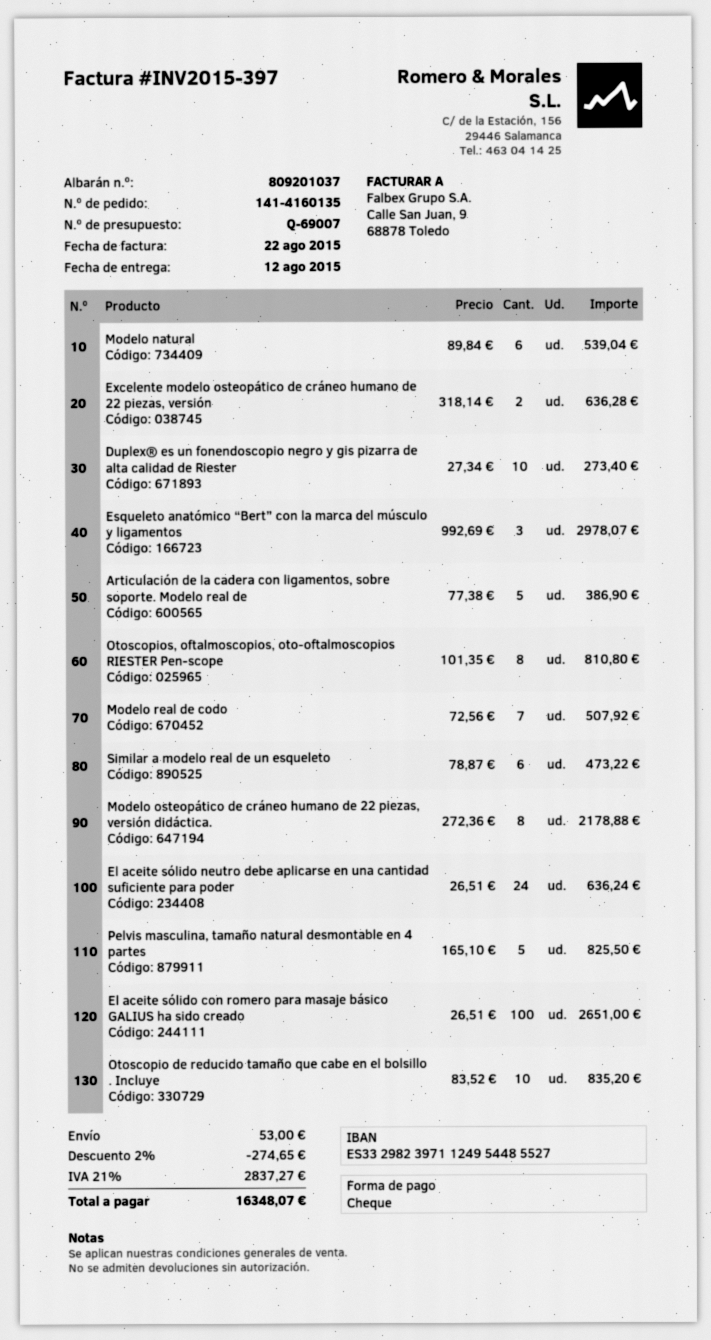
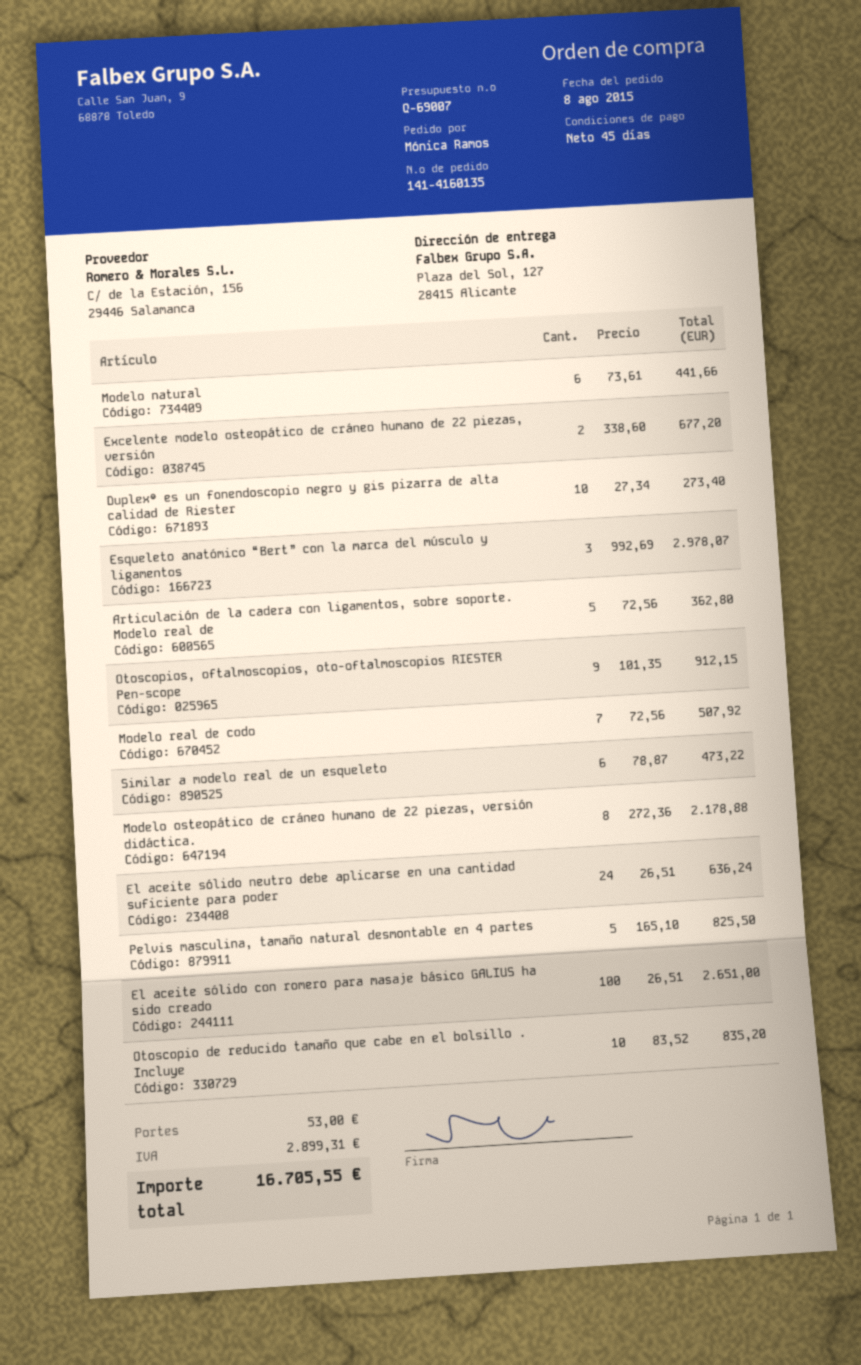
Modelo natural: 6 x 89.84 = 539.04 -> 6 x 73.61 = 441.66
Excelente modelo osteopático de cráneo humano de 22 piezas, versión: 2 x 318.14 = 636.28 -> 2 x 338.60 = 677.20
Articulación de la cadera con ligamentos, sobre soporte. Modelo real de: 5 x 77.38 = 386.90 -> 5 x 72.56 = 362.80
Otoscopios, oftalmoscopios, oto-oftalmoscopios RIESTER Pen-scope: 8 x 101.35 = 810.80 -> 9 x 101.35 = 912.15
discount: 2% = 274.65 -> none
tax: 2837.27 -> 2899.31
total: 16348.07 -> 16705.55

